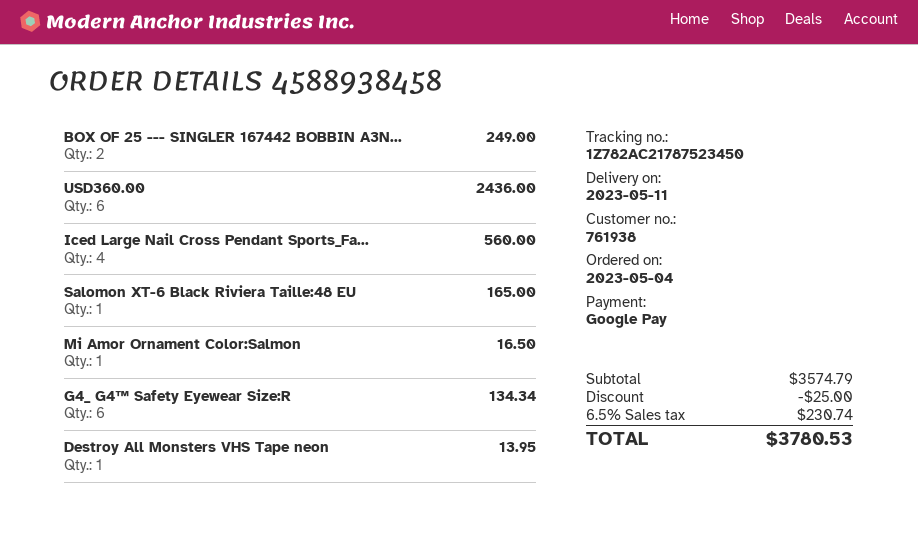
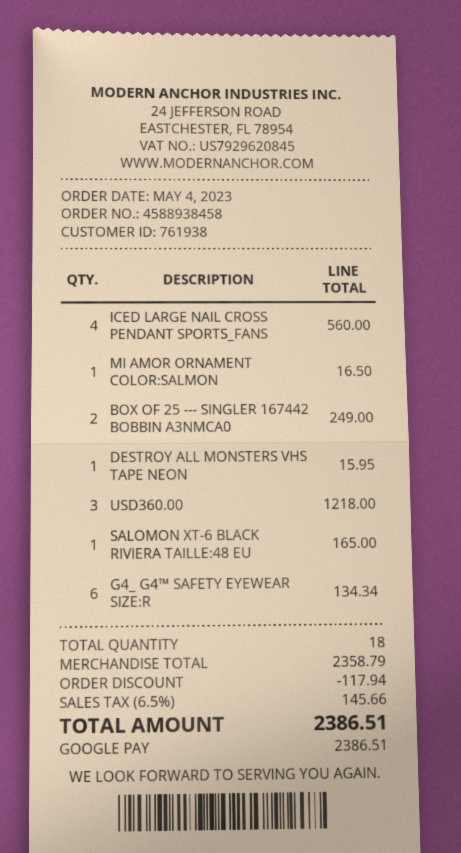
USD360.00: 6 for 2436.00 -> 3 for 1218.00
Destroy All Monsters VHS Tape neon: 1 for 13.95 -> 1 for 15.95
subtotal: 3574.79 -> 2358.79
discount: 25.00 -> 117.94
tax: 6.5% = 230.74 -> 6.5% = 145.66
total: 3780.53 -> 2386.51

